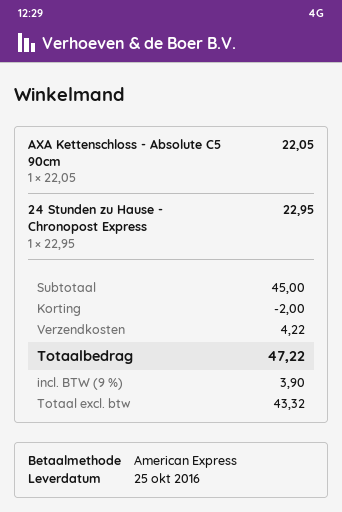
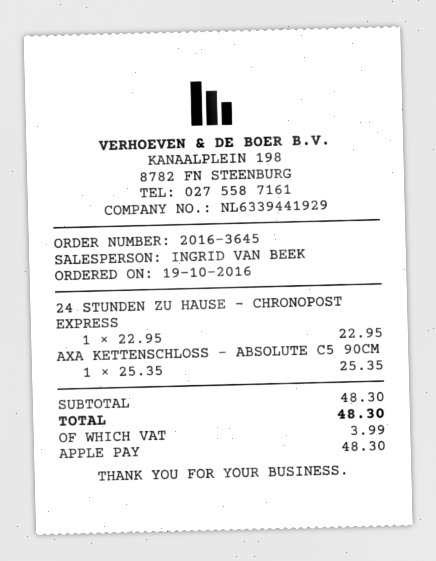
payment method: American Express -> Apple Pay
AXA Kettenschloss - Absolute C5 90cm: 1 x 22.05 = 22.05 -> 1 x 25.35 = 25.35
subtotal: 45.00 -> 48.30
discount: 2.00 -> none
shipping: 4.22 -> none
tax: 3.90 -> 3.99
total: 47.22 -> 48.30

